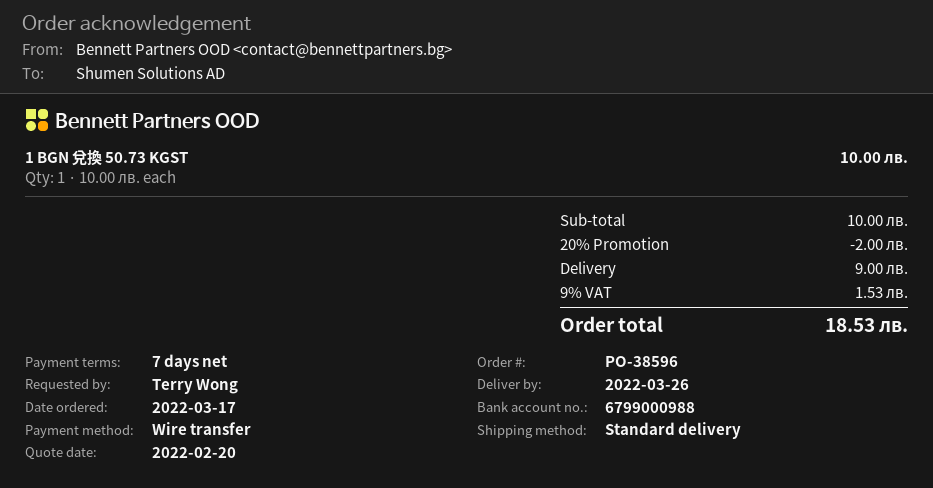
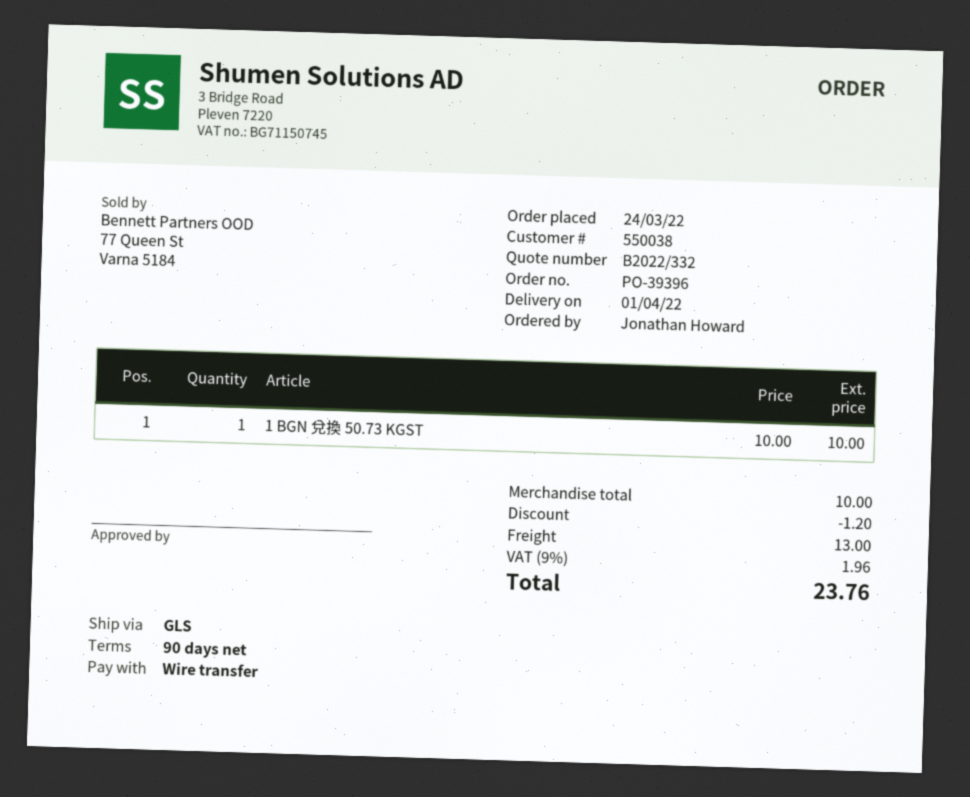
order number: PO-38596 -> PO-39396
order date: 2022-03-17 -> 2022-03-24
delivery date: 2022-03-26 -> 2022-04-01
payment terms: 7 days -> 90 days
ordered by: Terry Wong -> Jonathan Howard
shipping method: standard -> GLS
discount: 2.00 -> 1.20
shipping: 9.00 -> 13.00
tax: 9% = 1.53 -> 9% = 1.96
total: 18.53 -> 23.76

